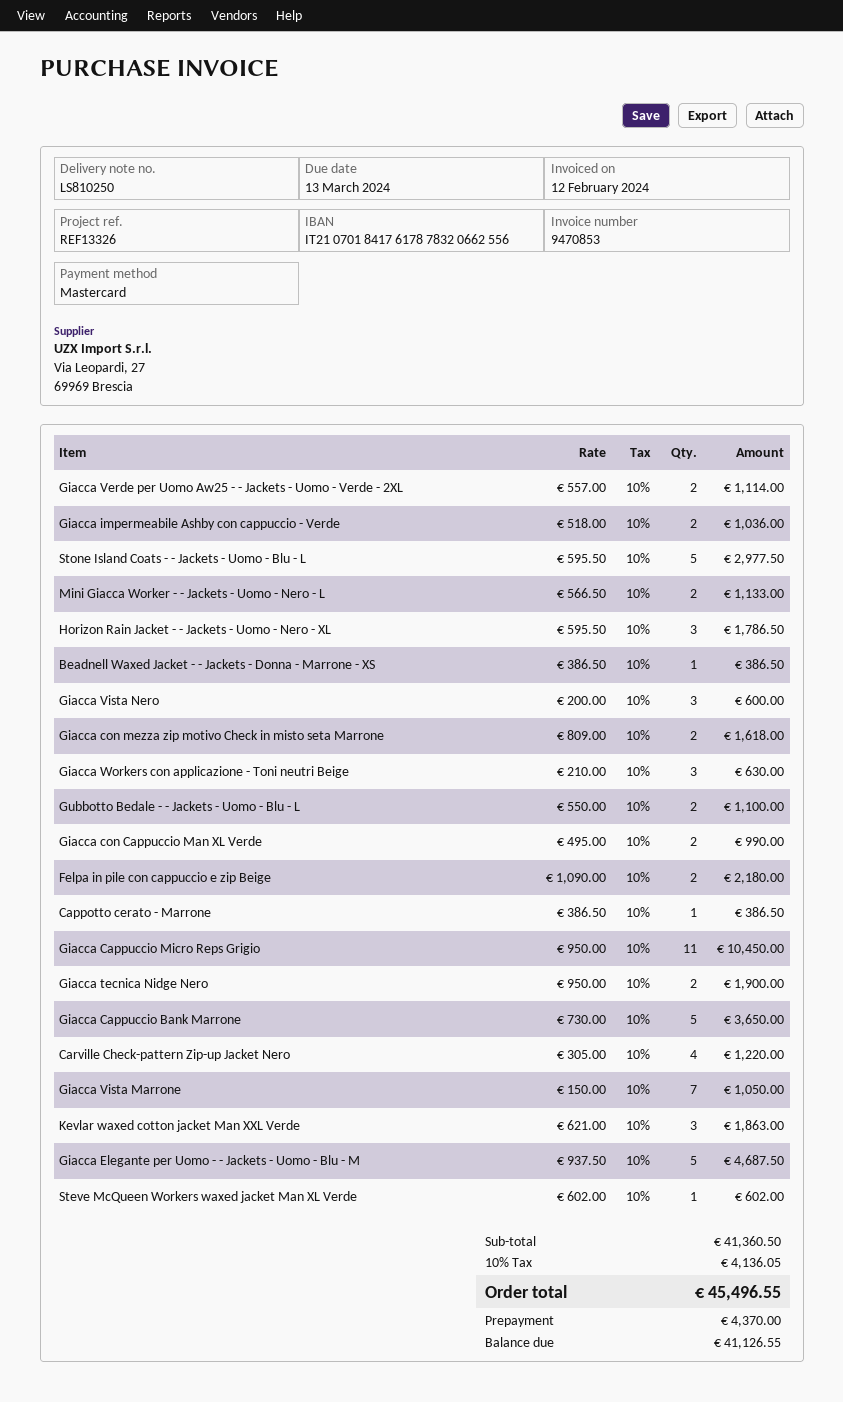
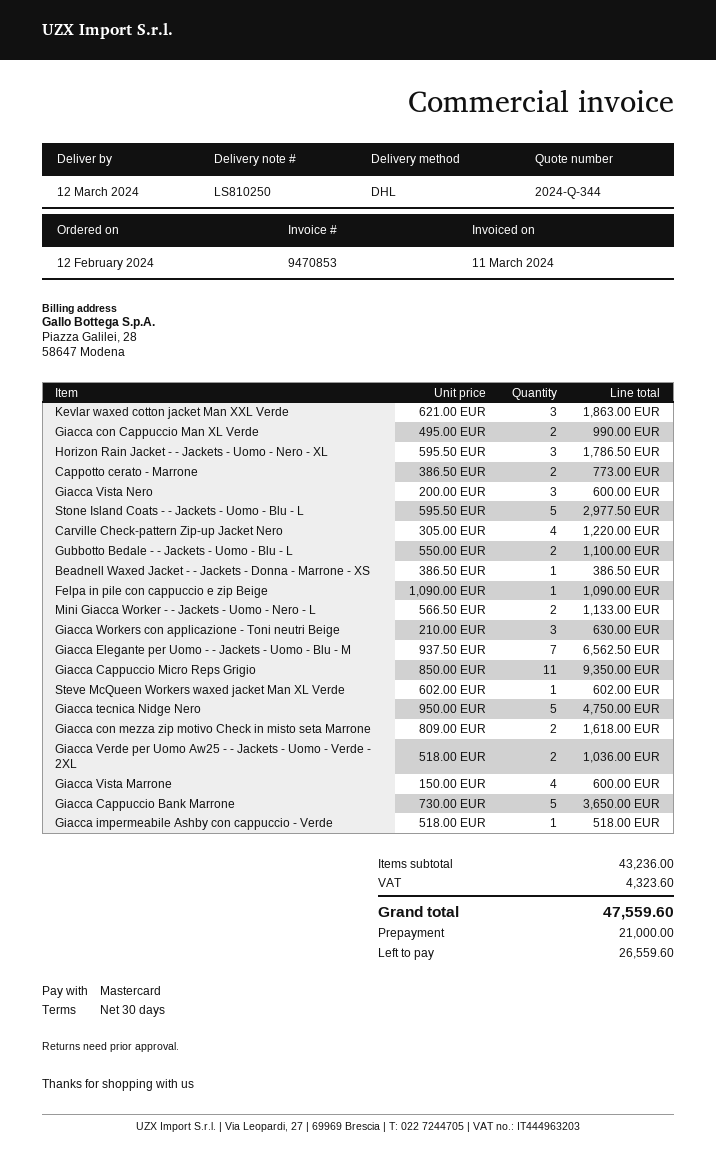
invoice date: 2024-02-12 -> 2024-03-11
Giacca Verde per Uomo Aw25 - - Jackets - Uomo - Verde - 2XL: 2 x 557.00 = 1114.00 -> 2 x 518.00 = 1036.00
Giacca impermeabile Ashby con cappuccio - Verde: 2 x 518.00 = 1036.00 -> 1 x 518.00 = 518.00
Felpa in pile con cappuccio e zip Beige: 2 x 1090.00 = 2180.00 -> 1 x 1090.00 = 1090.00
Cappotto cerato - Marrone: 1 x 386.50 = 386.50 -> 2 x 386.50 = 773.00
Giacca Cappuccio Micro Reps Grigio: 11 x 950.00 = 10450.00 -> 11 x 850.00 = 9350.00
Giacca tecnica Nidge Nero: 2 x 950.00 = 1900.00 -> 5 x 950.00 = 4750.00
Giacca Vista Marrone: 7 x 150.00 = 1050.00 -> 4 x 150.00 = 600.00
Giacca Elegante per Uomo - - Jackets - Uomo - Blu - M: 5 x 937.50 = 4687.50 -> 7 x 937.50 = 6562.50
subtotal: 41360.50 -> 43236.00
tax: 4136.05 -> 4323.60
total: 45496.55 -> 47559.60
deposit: 4370.00 -> 21000.00
balance: 41126.55 -> 26559.60

